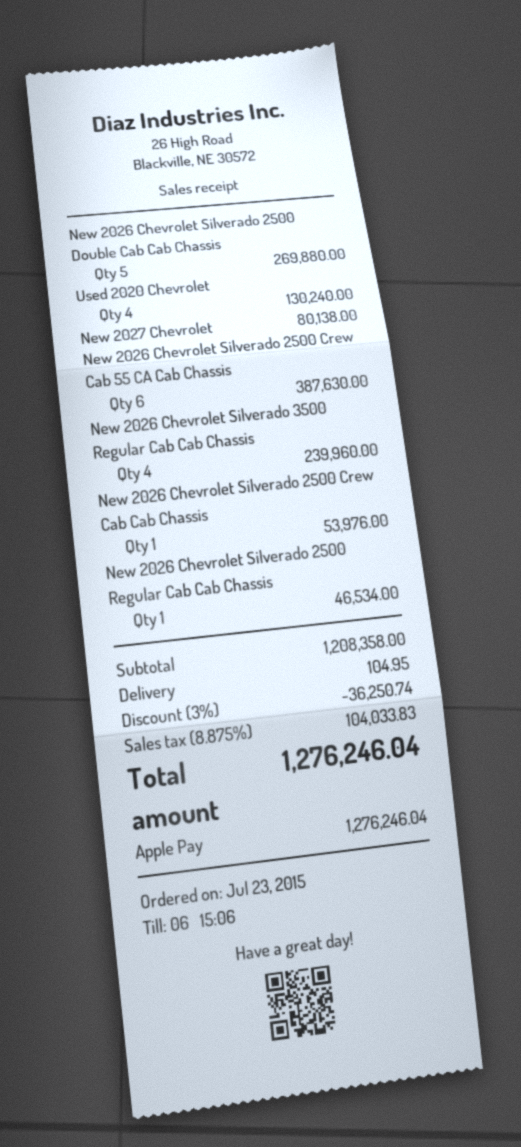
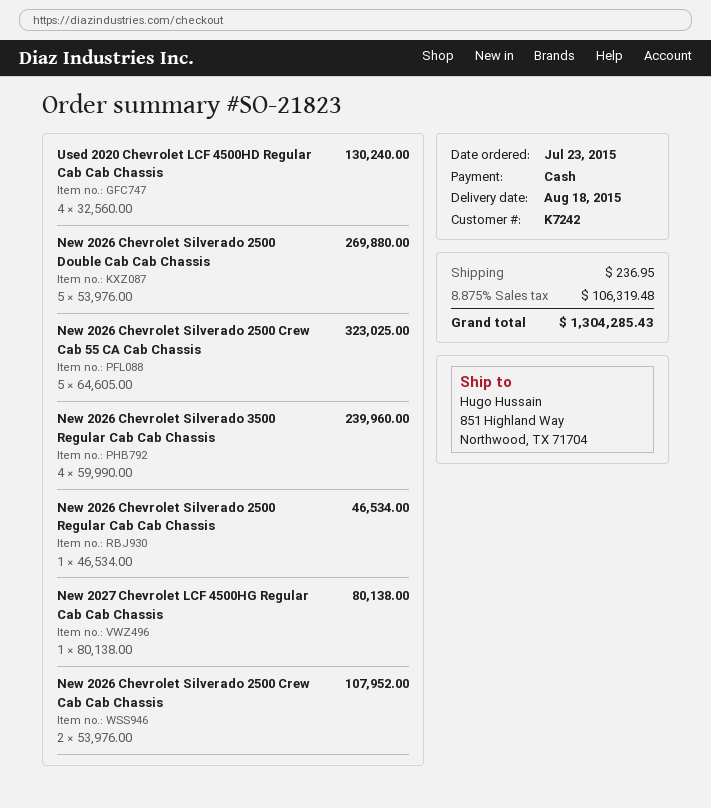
payment method: Apple Pay -> cash
New 2026 Chevrolet Silverado 2500 Crew Cab 55 CA Cab Chassis: 6 for 387630.00 -> 5 for 323025.00
New 2026 Chevrolet Silverado 2500 Crew Cab Cab Chassis: 1 for 53976.00 -> 2 for 107952.00
discount: 3% = 36250.74 -> none
shipping: 104.95 -> 236.95
tax: 8.875% = 104033.83 -> 8.875% = 106319.48
total: 1276246.04 -> 1304285.43

